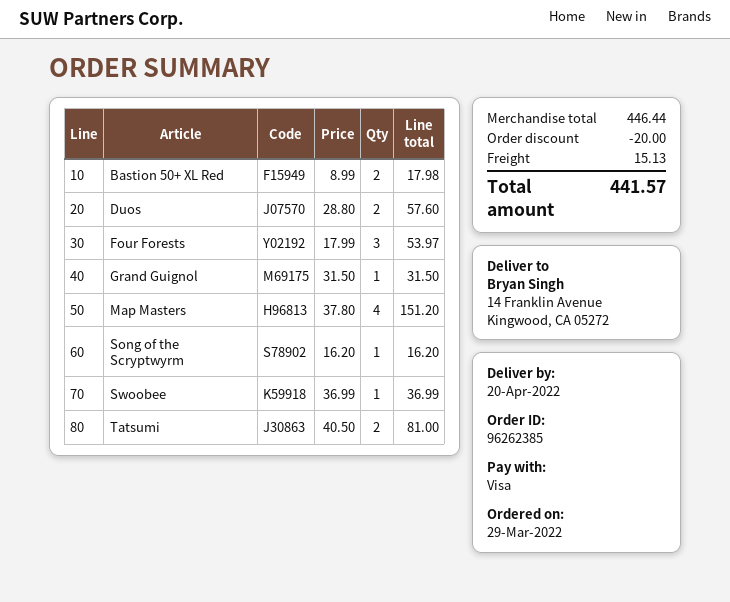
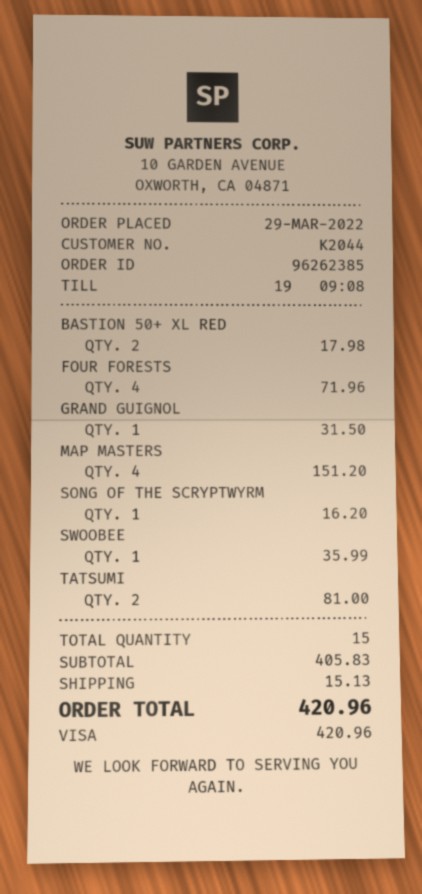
Duos: 2 for 57.60 -> none
Four Forests: 3 for 53.97 -> 4 for 71.96
Swoobee: 1 for 36.99 -> 1 for 35.99
subtotal: 446.44 -> 405.83
discount: 20.00 -> none
total: 441.57 -> 420.96

